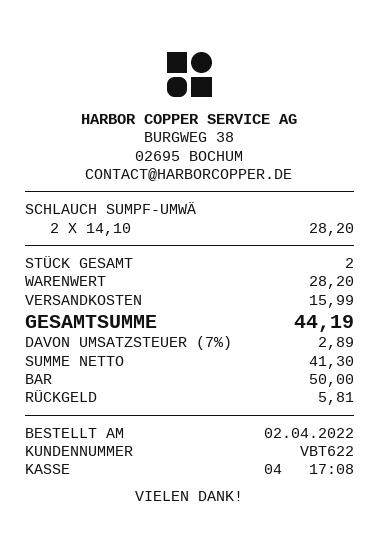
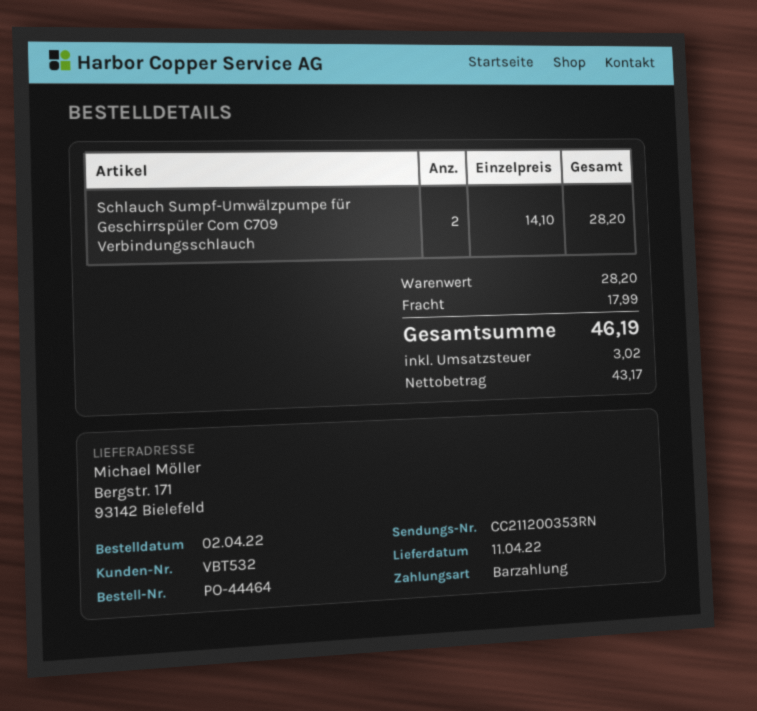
customer number: VBT622 -> VBT532
shipping: 15.99 -> 17.99
net: 41.30 -> 43.17
tax: 2.89 -> 3.02
total: 44.19 -> 46.19

